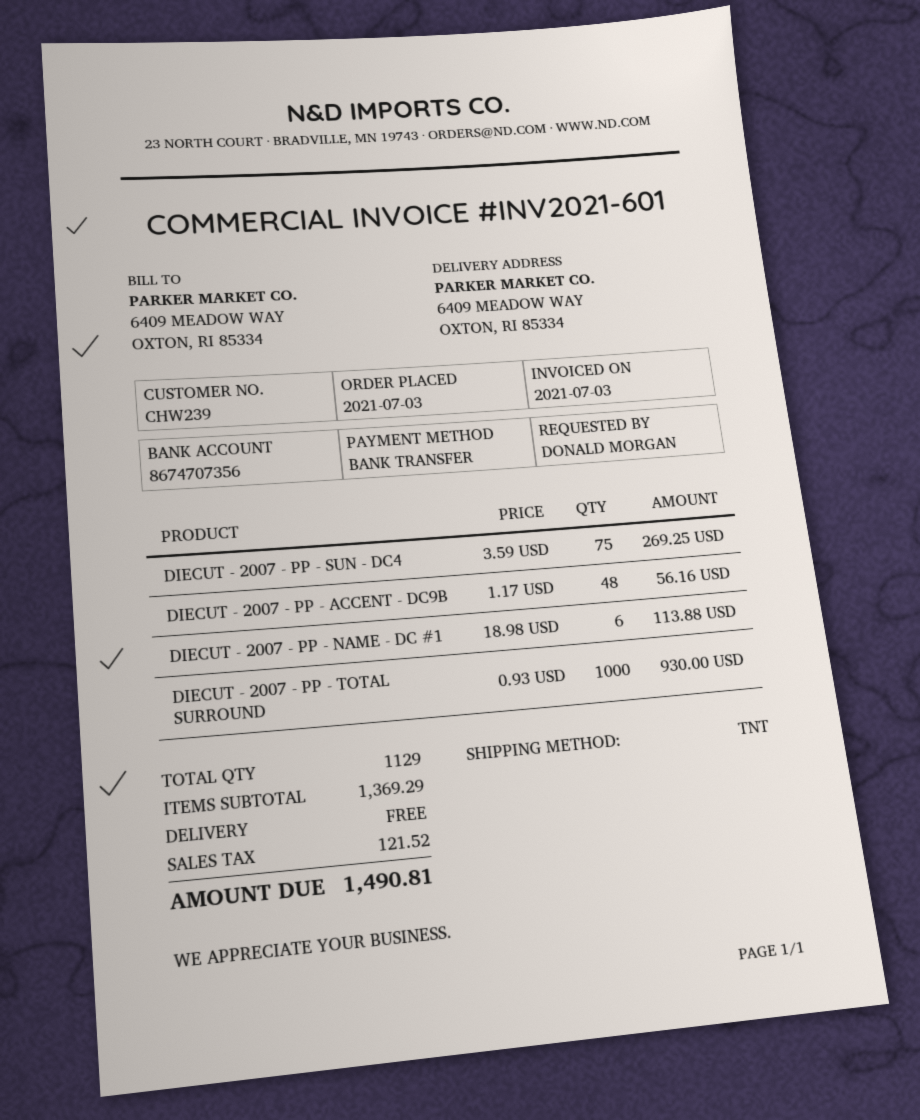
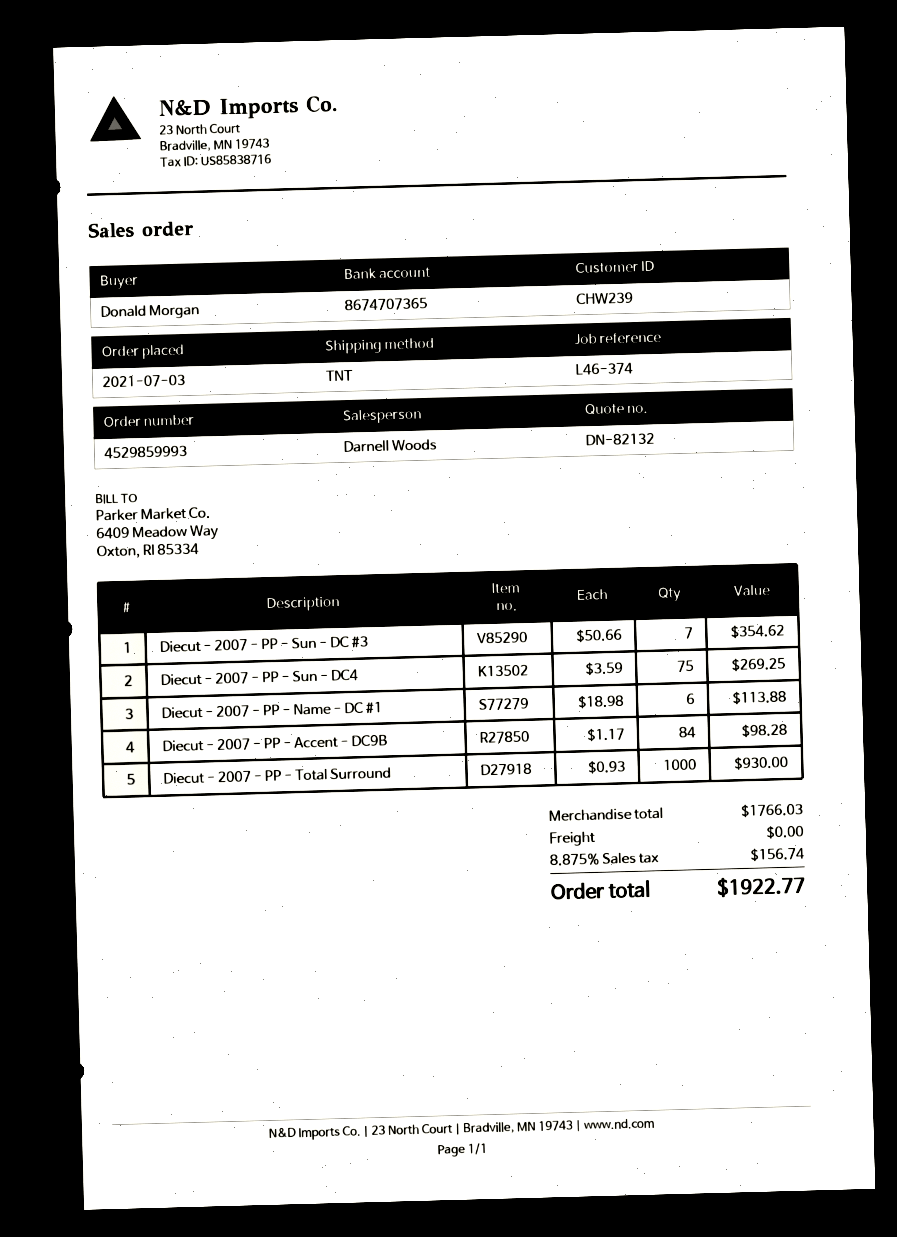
bank account: 8674707356 -> 8674707365
DIECUT - 2007 - PP - ACCENT - DC9B: 48 x 1.17 = 56.16 -> 84 x 1.17 = 98.28
Diecut - 2007 - PP - Sun - DC #3: none -> 7 x 50.66 = 354.62
subtotal: 1369.29 -> 1766.03
tax: 121.52 -> 156.74
total: 1490.81 -> 1922.77

